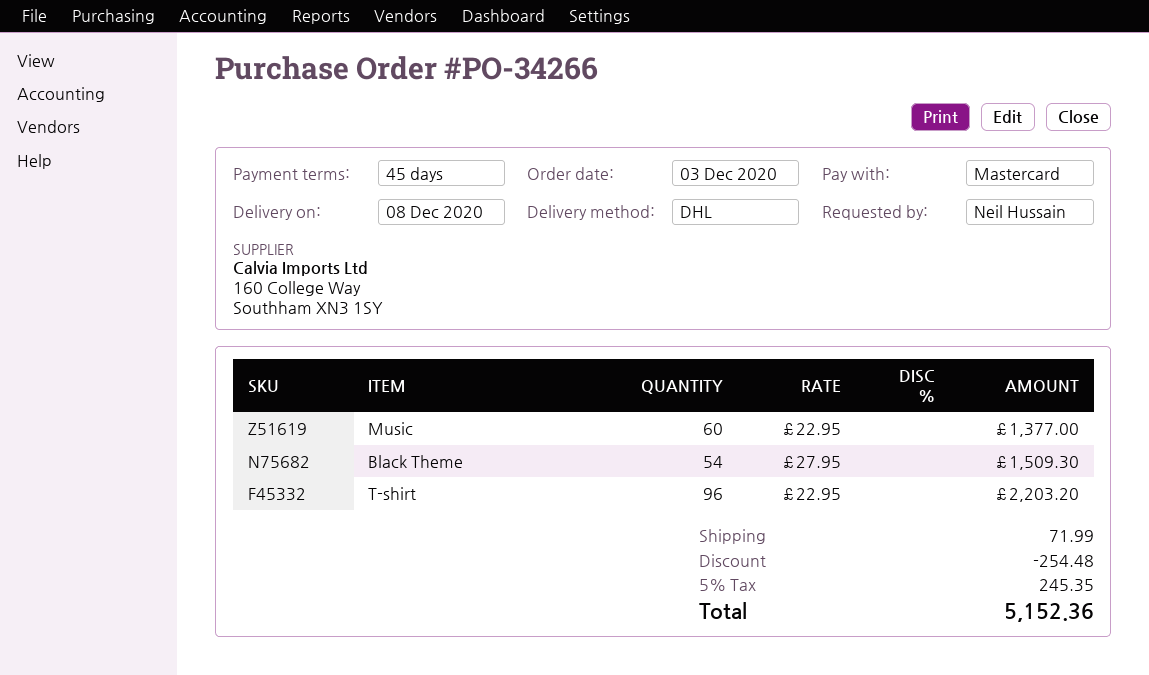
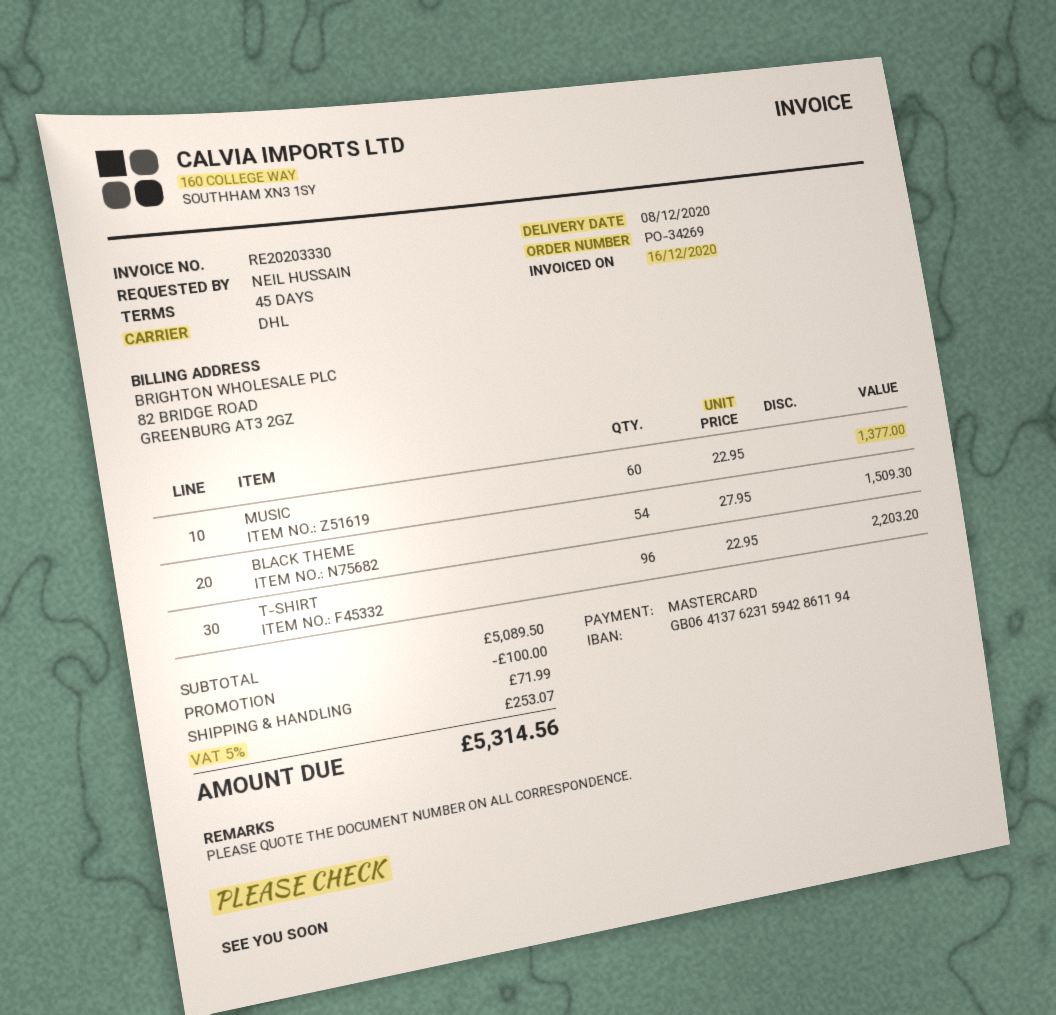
order number: PO-34266 -> PO-34269
discount: 254.48 -> 100.00
tax: 5% = 245.35 -> 5% = 253.07
total: 5152.36 -> 5314.56

